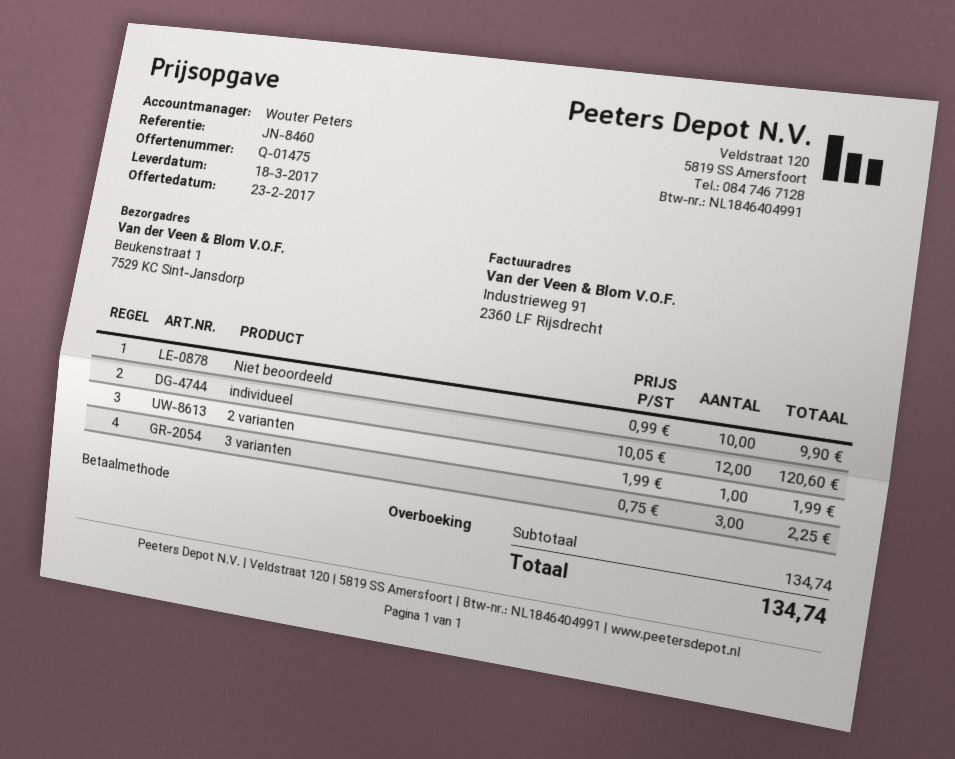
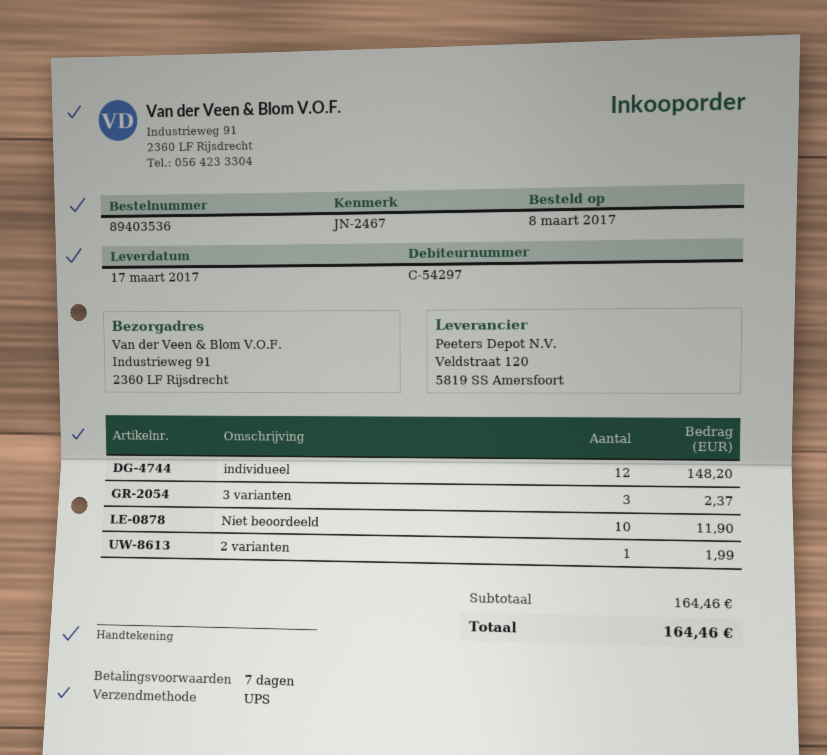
delivery date: 2017-03-18 -> 2017-03-17
reference: JN-8460 -> JN-2467
ship to: Beukenstraat 1, 7529 KC Sint-Jansdorp -> Industrieweg 91, 2360 LF Rijsdrecht
Niet beoordeeld: 10 for 9.90 -> 10 for 11.90
individueel: 12 for 120.60 -> 12 for 148.20
3 varianten: 3 for 2.25 -> 3 for 2.37
subtotal: 134.74 -> 164.46
total: 134.74 -> 164.46

